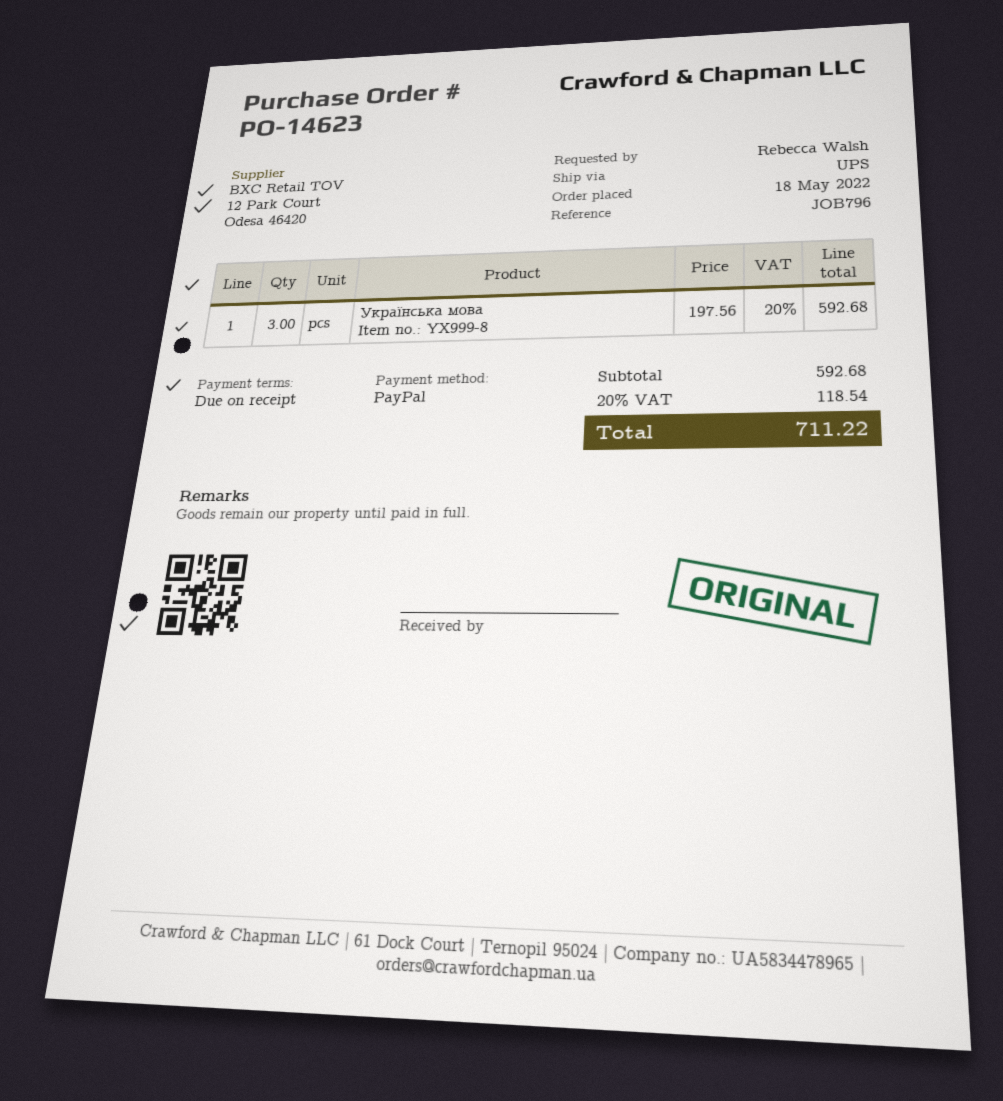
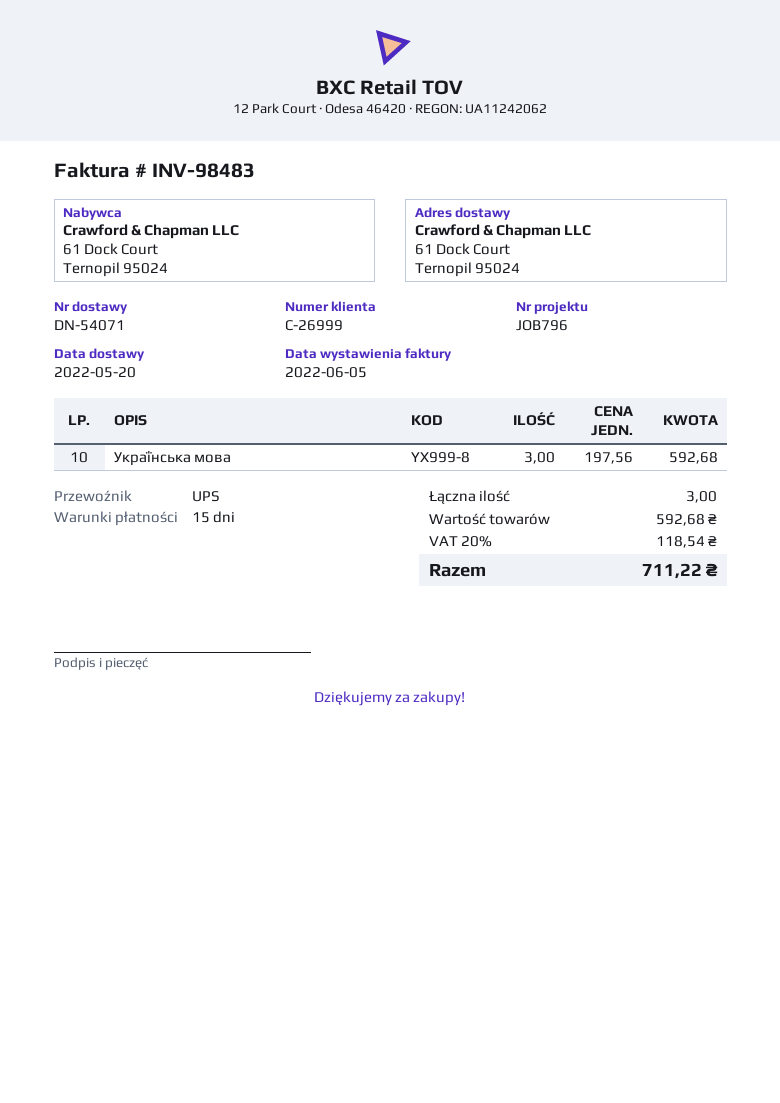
payment terms: on receipt -> 15 days

